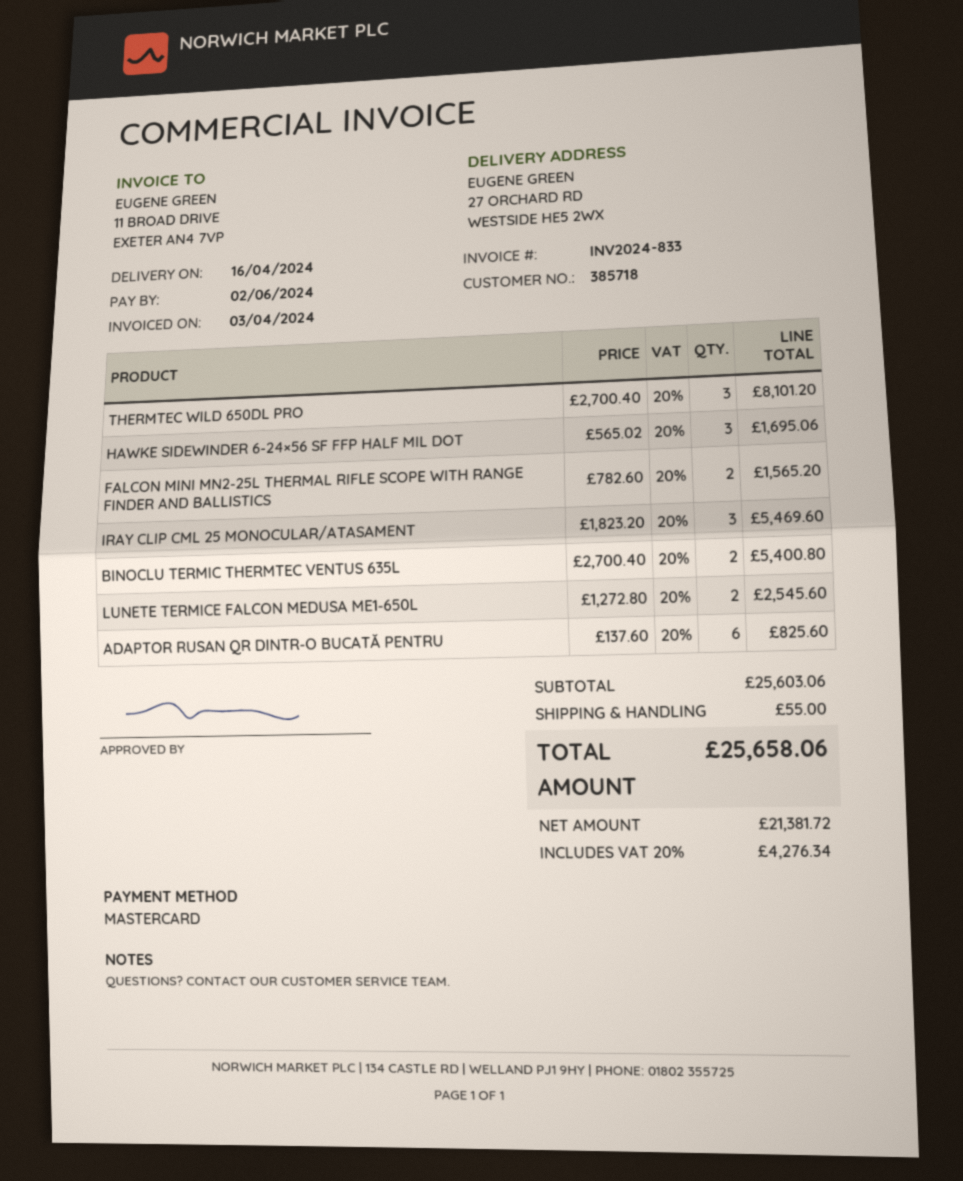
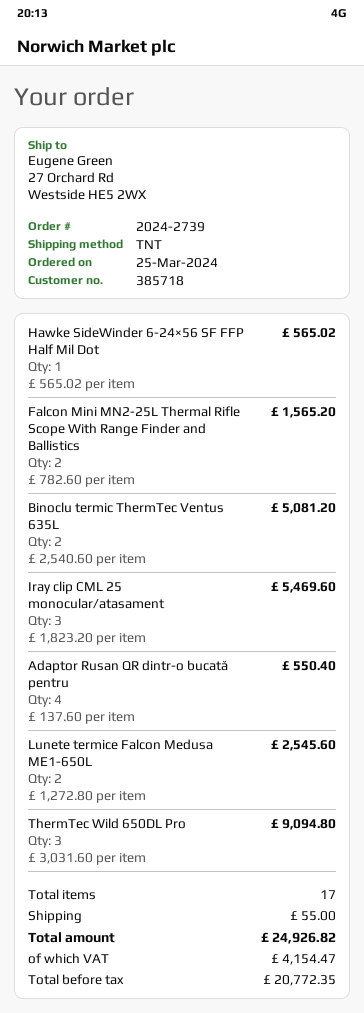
THERMTEC WILD 650DL PRO: 3 x 2700.40 = 8101.20 -> 3 x 3031.60 = 9094.80
HAWKE SIDEWINDER 6-24×56 SF FFP HALF MIL DOT: 3 x 565.02 = 1695.06 -> 1 x 565.02 = 565.02
BINOCLU TERMIC THERMTEC VENTUS 635L: 2 x 2700.40 = 5400.80 -> 2 x 2540.60 = 5081.20
ADAPTOR RUSAN QR DINTR-O BUCATĂ PENTRU: 6 x 137.60 = 825.60 -> 4 x 137.60 = 550.40
net: 21381.72 -> 20772.35
tax: 4276.34 -> 4154.47
total: 25658.06 -> 24926.82

